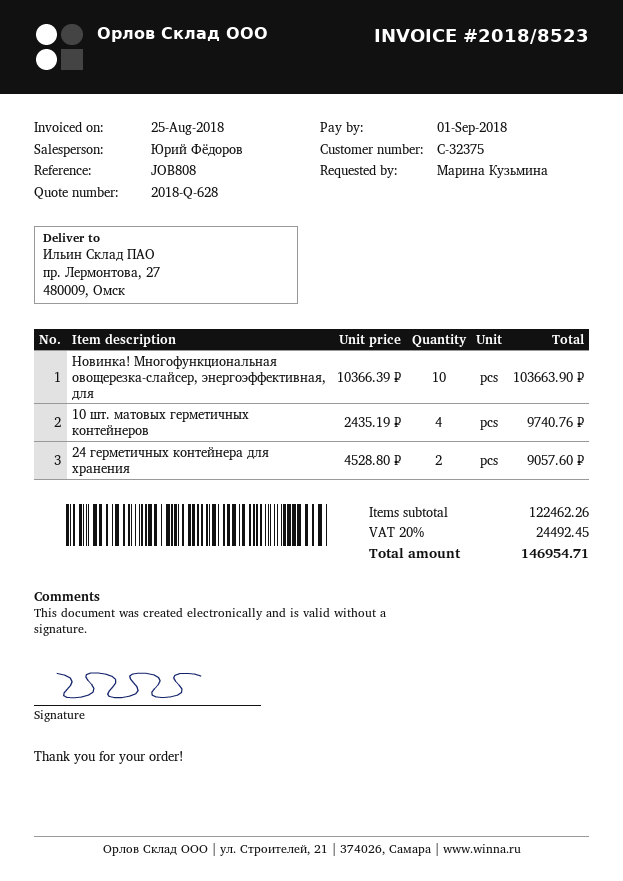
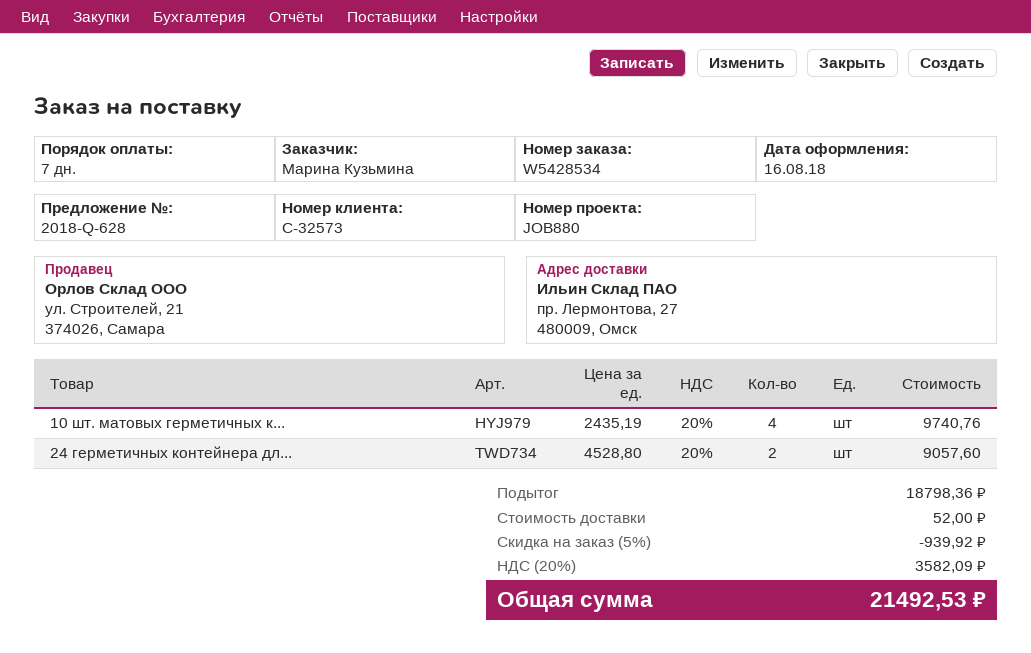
customer number: C-32375 -> C-32573
reference: JOB808 -> JOB880
Новинка! Многофункциональная овощерезка-слайсер, энергоэффективная, для: 10 x 10366.39 = 103663.90 -> none
subtotal: 122462.26 -> 18798.36
discount: none -> 5% = 939.92
shipping: none -> 52.00
tax: 20% = 24492.45 -> 20% = 3582.09
total: 146954.71 -> 21492.53

